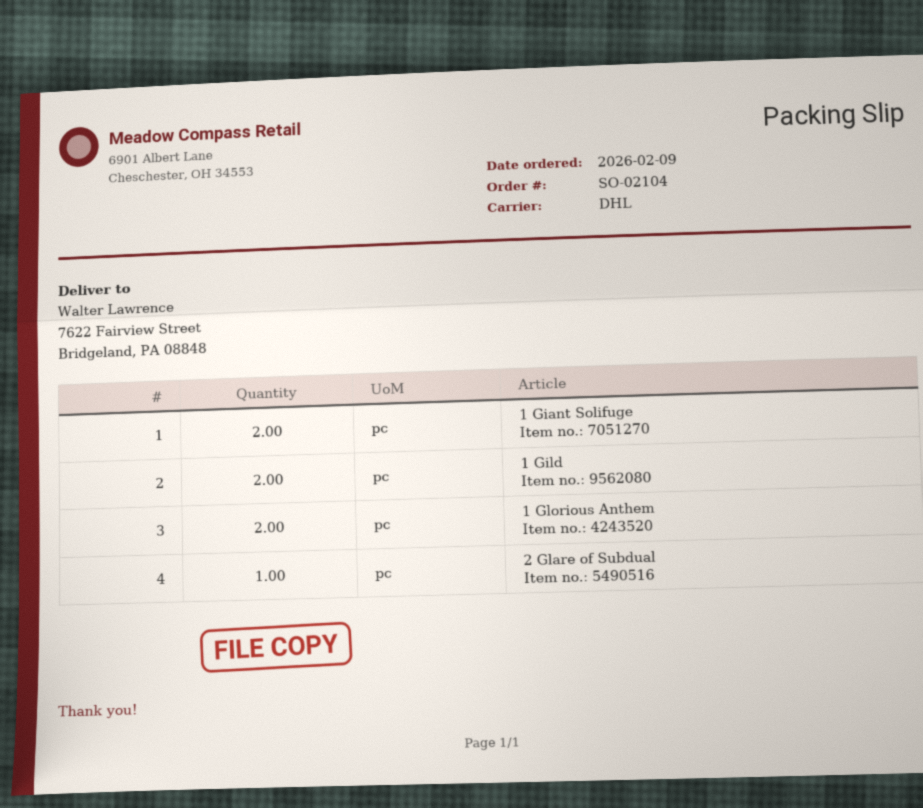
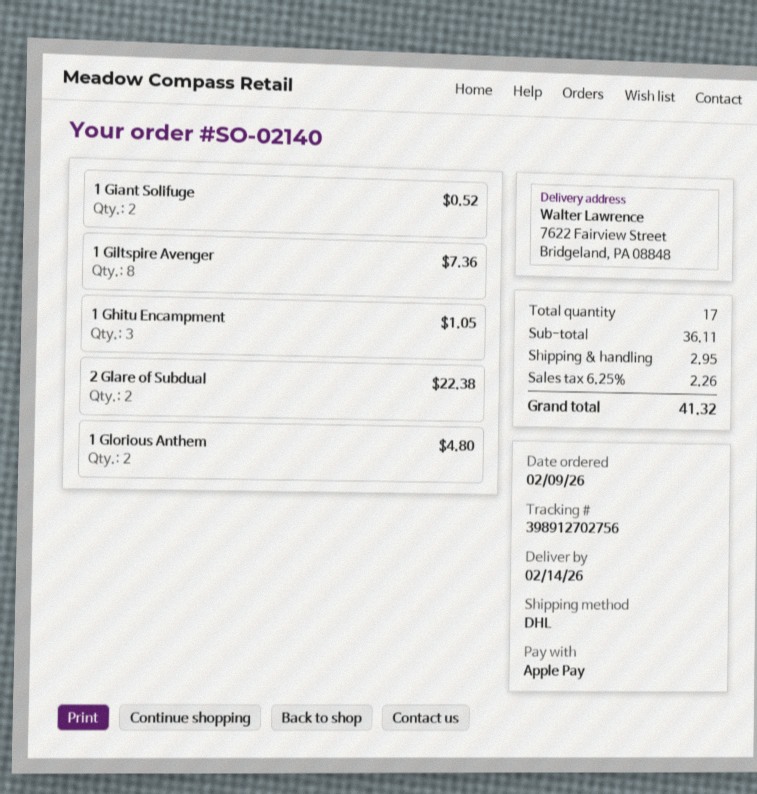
order number: SO-02104 -> SO-02140
1 Gild: 2 -> none
2 Glare of Subdual: 1 -> 2
1 Giltspire Avenger: none -> 8
1 Ghitu Encampment: none -> 3

